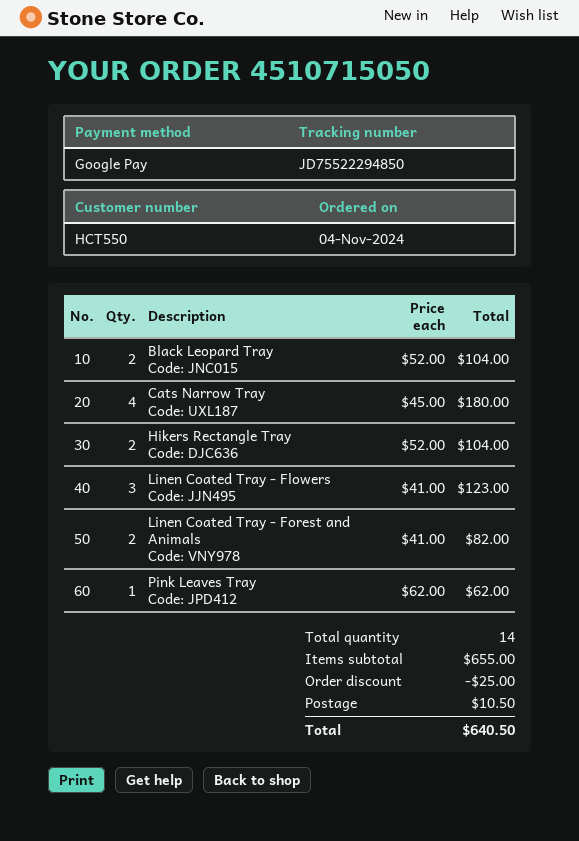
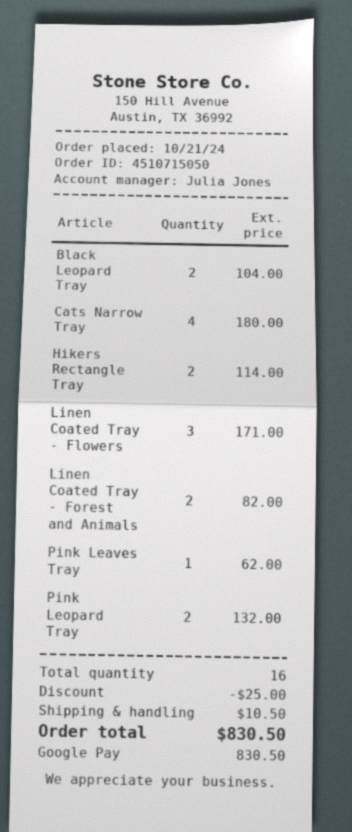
order date: 2024-11-04 -> 2024-10-21
Hikers Rectangle Tray: 2 for 104.00 -> 2 for 114.00
Linen Coated Tray - Flowers: 3 for 123.00 -> 3 for 171.00
Pink Leopard Tray: none -> 2 for 132.00
total quantity: 14 -> 16
total: 640.50 -> 830.50

